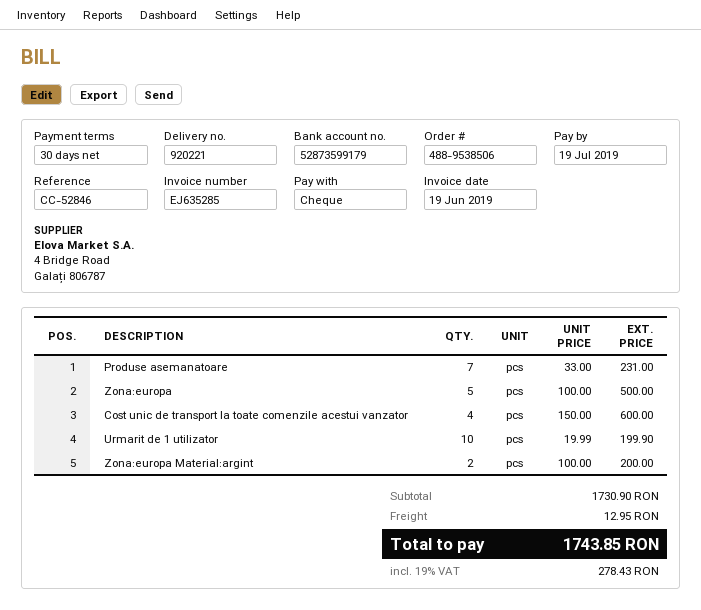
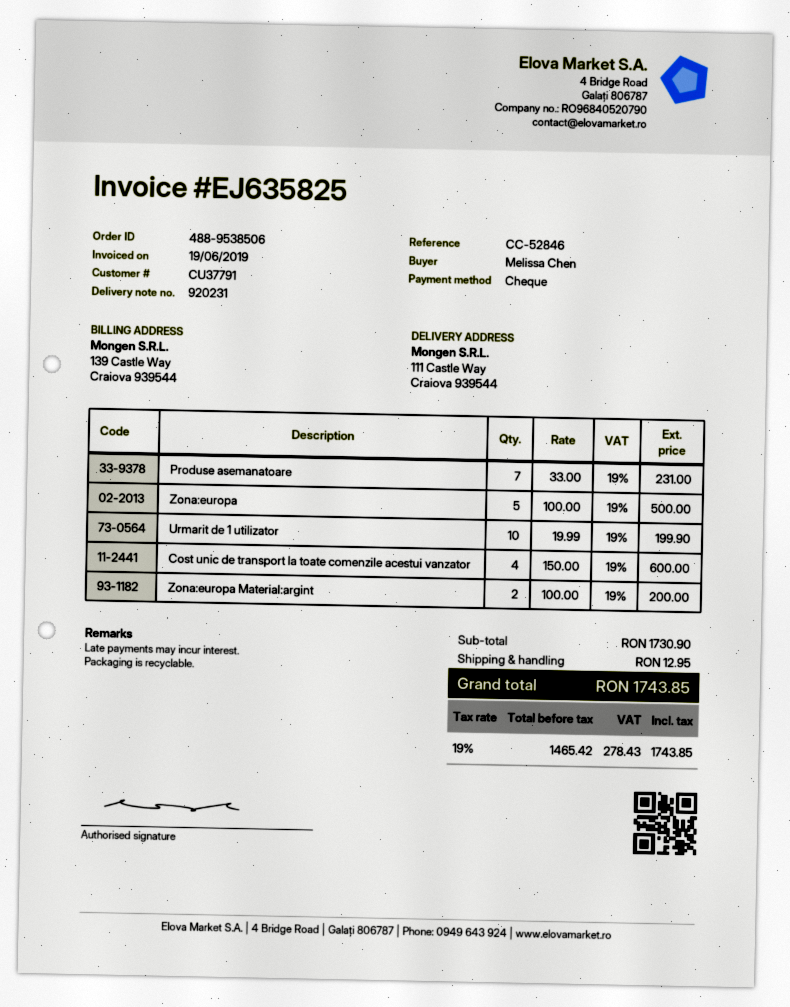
delivery note number: 920221 -> 920231
invoice number: EJ635285 -> EJ635825

